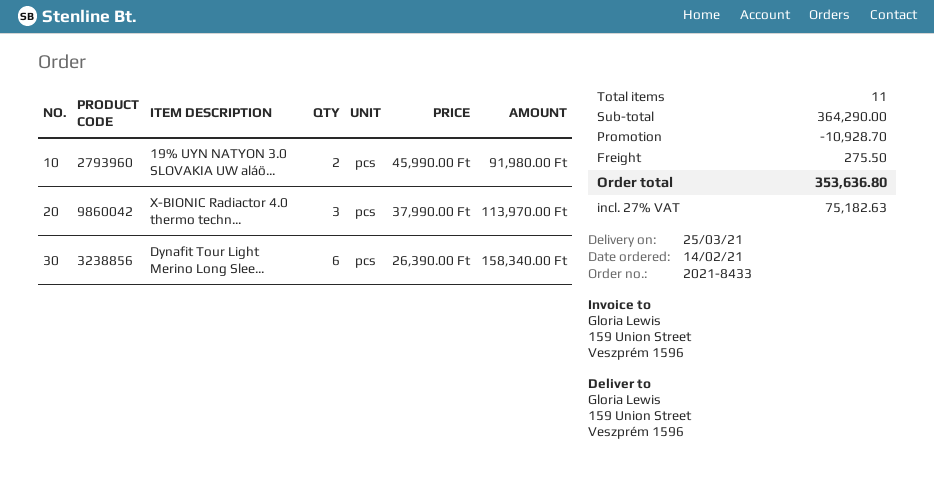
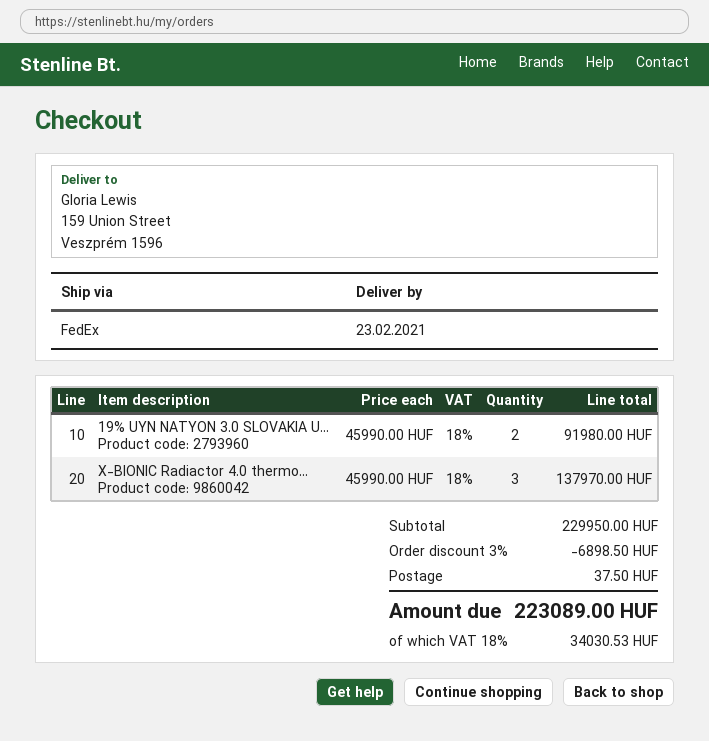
delivery date: 2021-03-25 -> 2021-02-23
X-BIONIC Radiactor 4.0 thermo techn...: 3 x 37990.00 = 113970.00 -> 3 x 45990.00 = 137970.00
Dynafit Tour Light Merino Long Slee...: 6 x 26390.00 = 158340.00 -> none
subtotal: 364290.00 -> 229950.00
discount: 10928.70 -> 6898.50
shipping: 275.50 -> 37.50
tax: 27% = 75182.63 -> 18% = 34030.53
total: 353636.80 -> 223089.00

